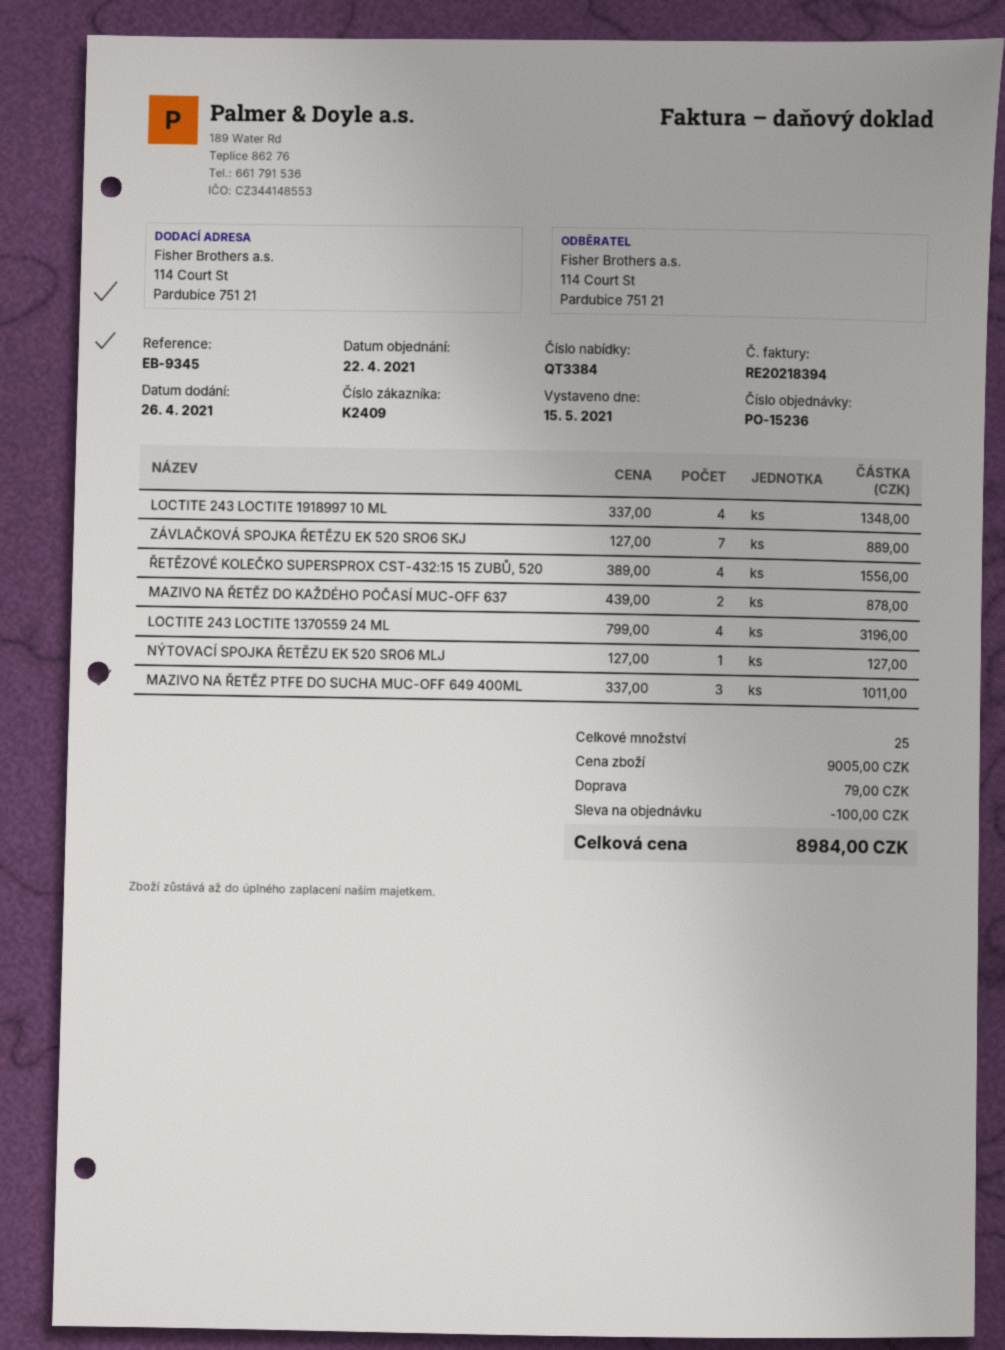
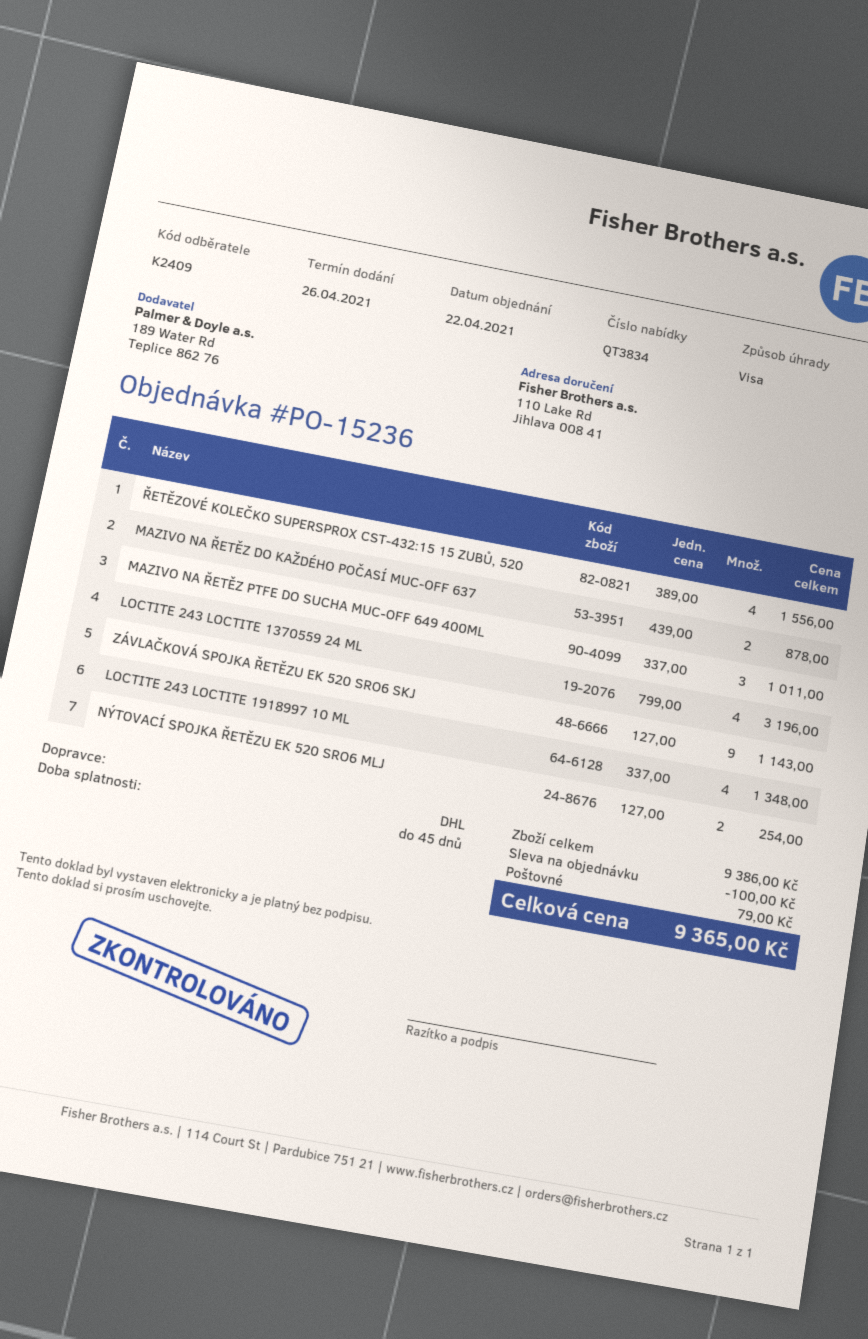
quote number: QT3384 -> QT3834
ship to: 114 Court St, Pardubice 751 21 -> 110 Lake Rd, Jihlava 008 41
ZÁVLAČKOVÁ SPOJKA ŘETĚZU EK 520 SRO6 SKJ: 7 x 127.00 = 889.00 -> 9 x 127.00 = 1143.00
NÝTOVACÍ SPOJKA ŘETĚZU EK 520 SRO6 MLJ: 1 x 127.00 = 127.00 -> 2 x 127.00 = 254.00
subtotal: 9005.00 -> 9386.00
total: 8984.00 -> 9365.00

